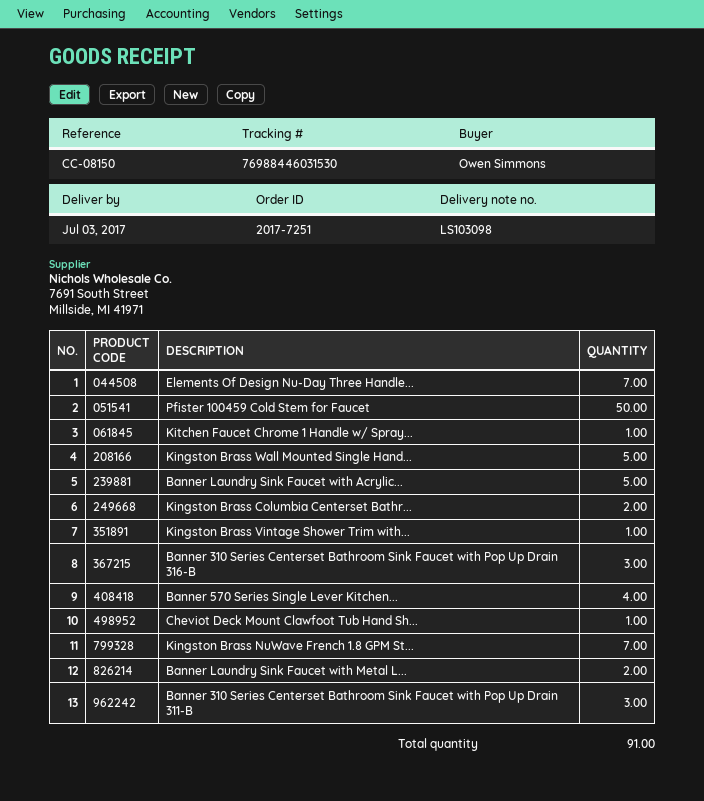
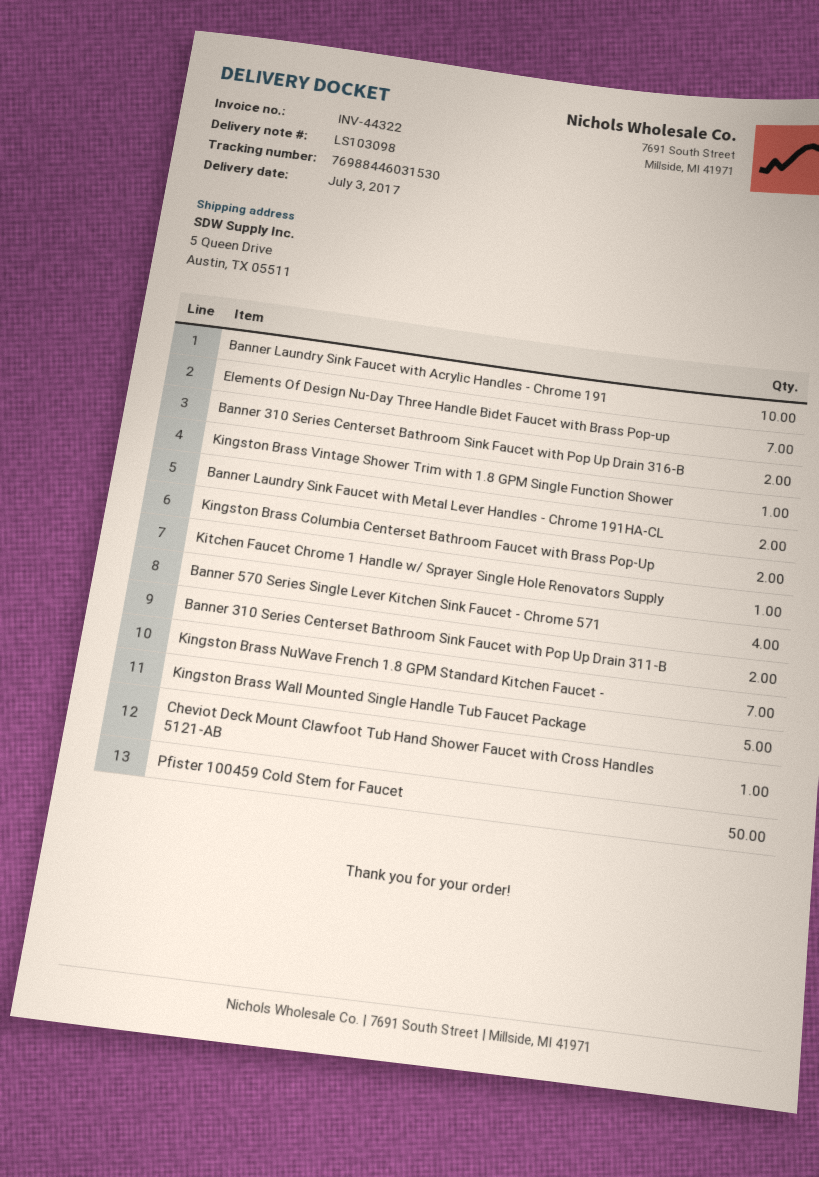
Banner Laundry Sink Faucet with Acrylic...: 5 -> 10
Banner 310 Series Centerset Bathroom Sink Faucet with Pop Up Drain 316-B: 3 -> 2
Banner 310 Series Centerset Bathroom Sink Faucet with Pop Up Drain 311-B: 3 -> 2

